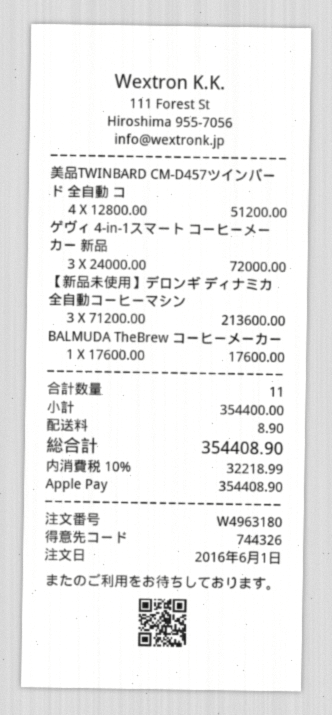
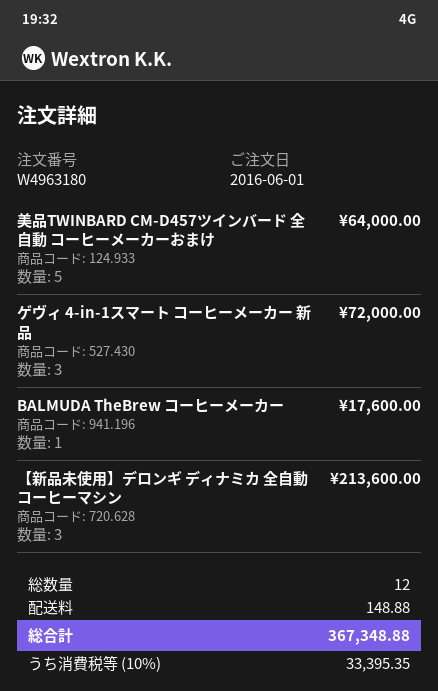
美品TWINBARD CM-D457ツインバード 全自動 コ: 4 for 51200.00 -> 5 for 64000.00
total quantity: 11 -> 12
shipping: 8.90 -> 148.88
tax: 10% = 32218.99 -> 10% = 33395.35
total: 354408.90 -> 367348.88

